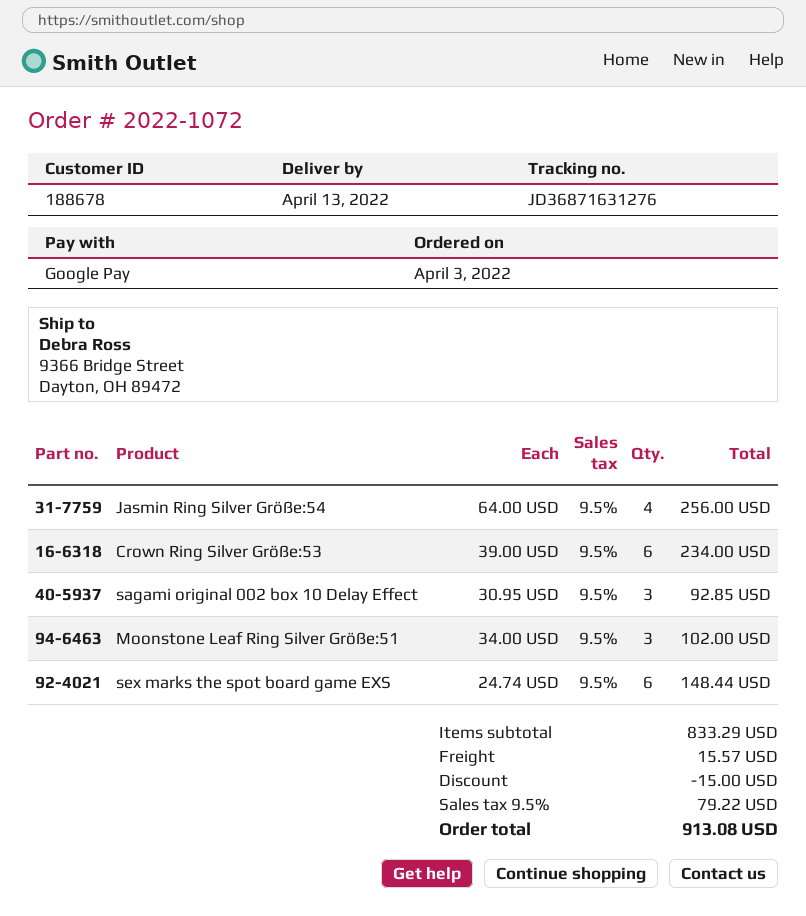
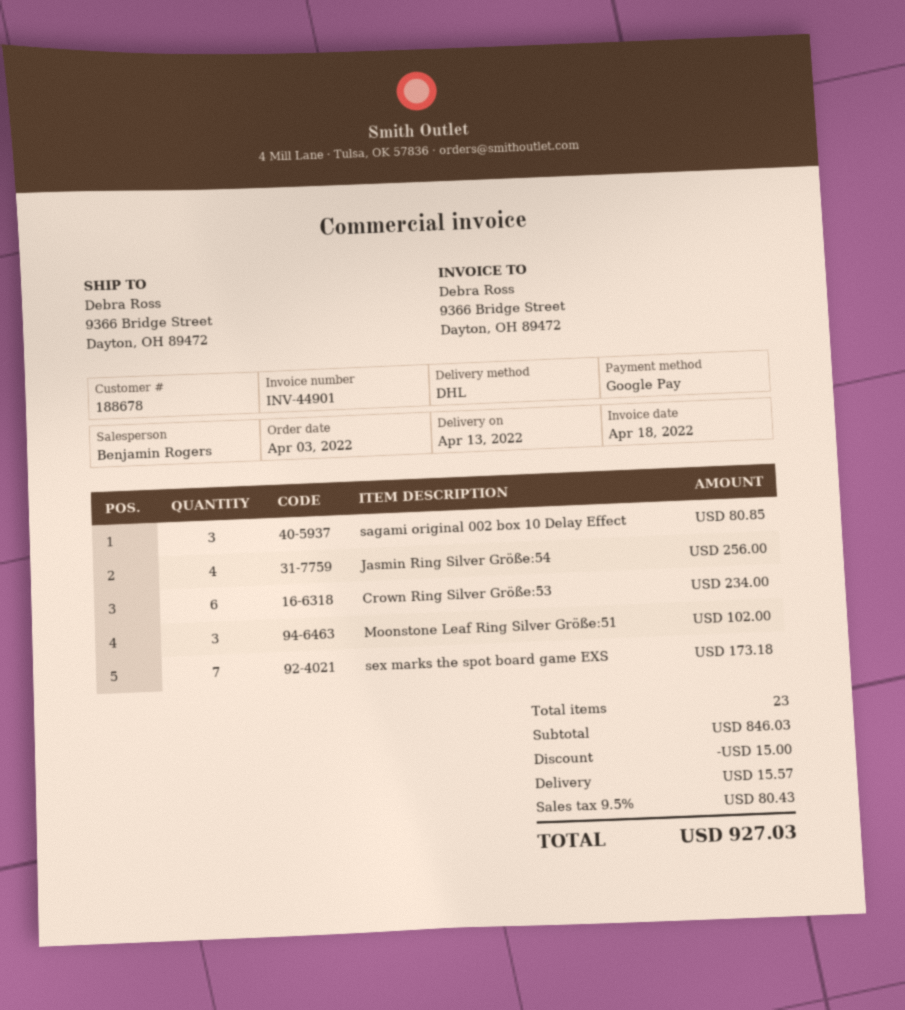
sagami original 002 box 10 Delay Effect: 3 for 92.85 -> 3 for 80.85
sex marks the spot board game EXS: 6 for 148.44 -> 7 for 173.18
subtotal: 833.29 -> 846.03
tax: 9.5% = 79.22 -> 9.5% = 80.43
total: 913.08 -> 927.03

